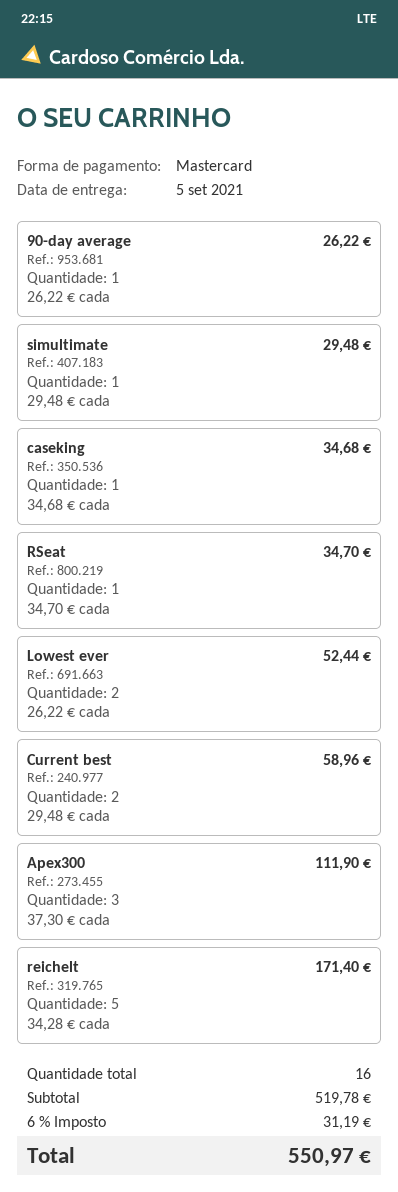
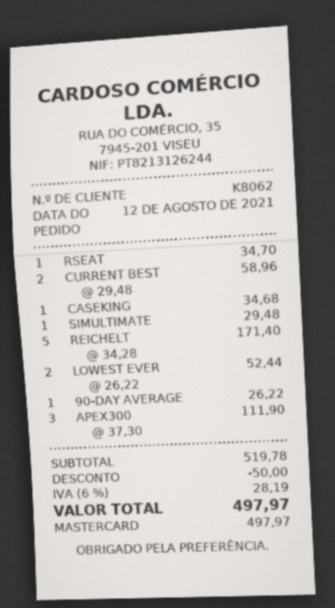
discount: none -> 50.00
tax: 6% = 31.19 -> 6% = 28.19
total: 550.97 -> 497.97

